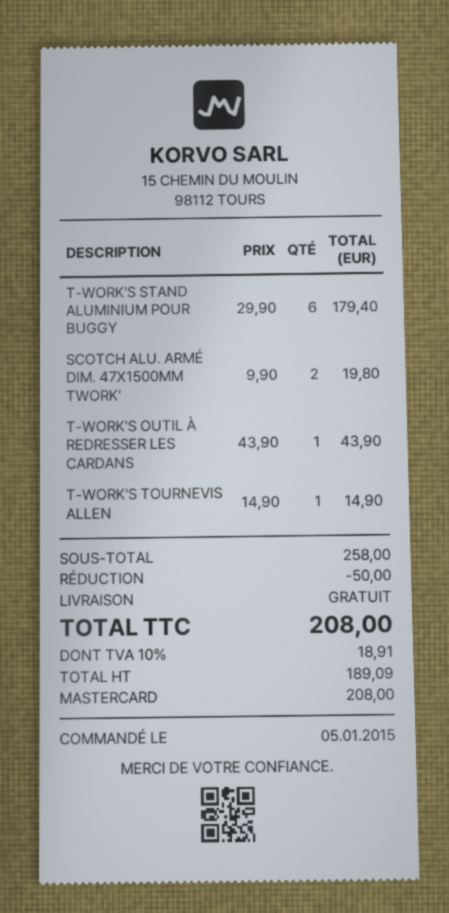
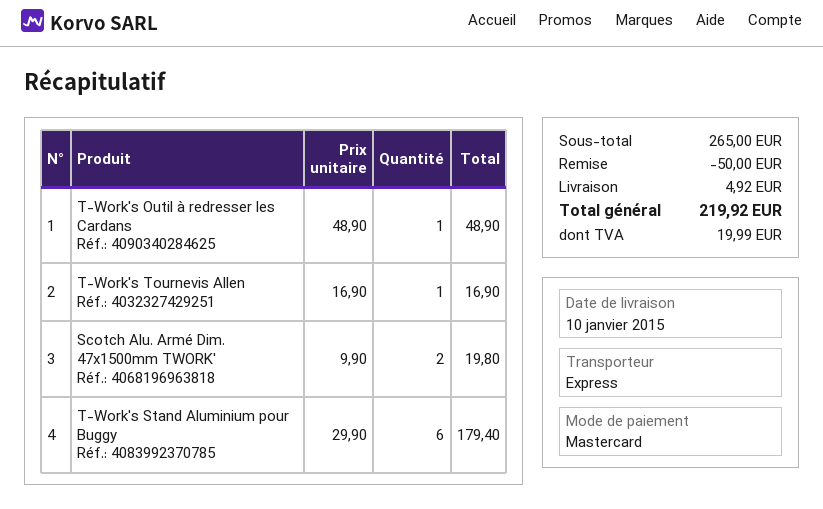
T-WORK'S OUTIL À REDRESSER LES CARDANS: 1 x 43.90 = 43.90 -> 1 x 48.90 = 48.90
T-WORK'S TOURNEVIS ALLEN: 1 x 14.90 = 14.90 -> 1 x 16.90 = 16.90
subtotal: 258.00 -> 265.00
shipping: 0.00 -> 4.92
tax: 18.91 -> 19.99
total: 208.00 -> 219.92

